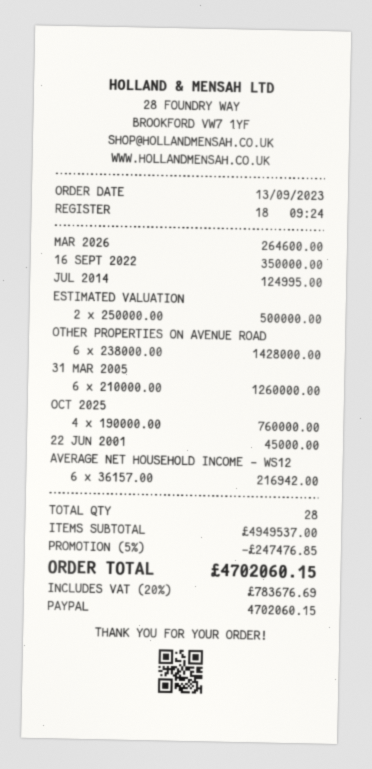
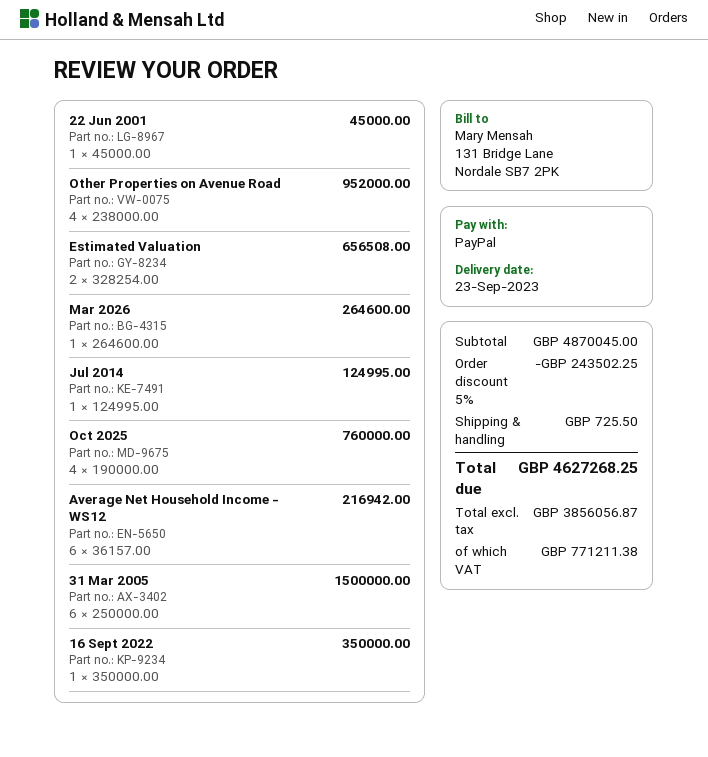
ESTIMATED VALUATION: 2 x 250000.00 = 500000.00 -> 2 x 328254.00 = 656508.00
OTHER PROPERTIES ON AVENUE ROAD: 6 x 238000.00 = 1428000.00 -> 4 x 238000.00 = 952000.00
31 MAR 2005: 6 x 210000.00 = 1260000.00 -> 6 x 250000.00 = 1500000.00
subtotal: 4949537.00 -> 4870045.00
discount: 5% = 247476.85 -> 5% = 243502.25
shipping: none -> 725.50
tax: 783676.69 -> 771211.38
total: 4702060.15 -> 4627268.25

